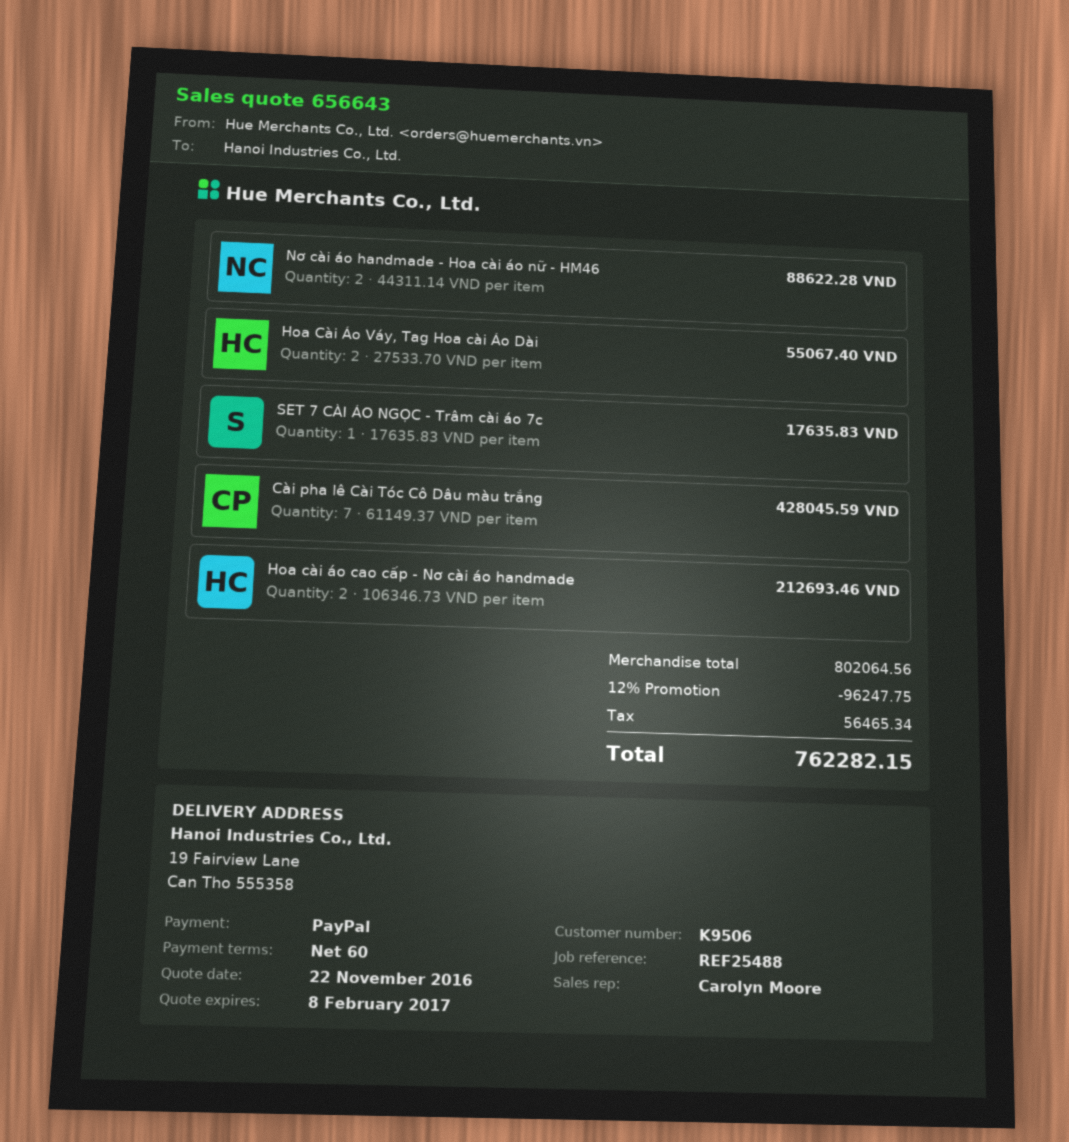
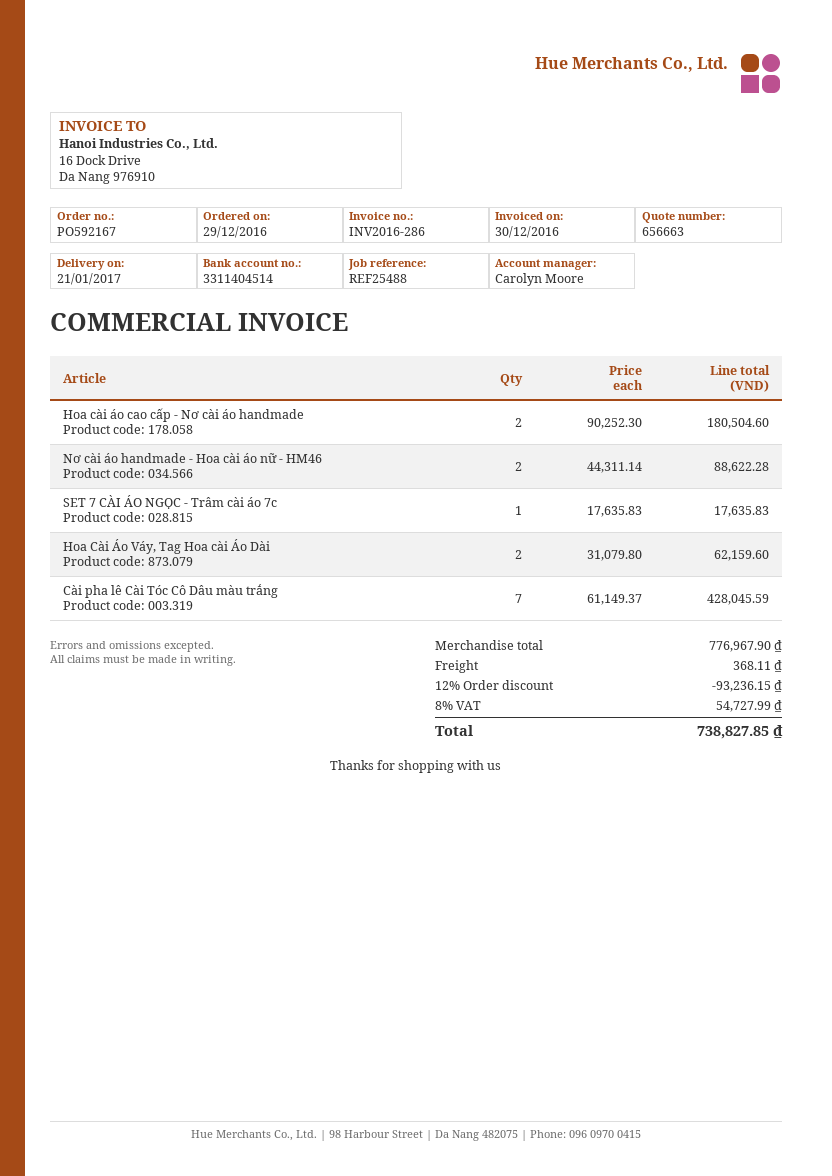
quote number: 656643 -> 656663
Hoa Cài Áo Váy, Tag Hoa cài Áo Dài: 2 x 27533.70 = 55067.40 -> 2 x 31079.80 = 62159.60
Hoa cài áo cao cấp - Nơ cài áo handmade: 2 x 106346.73 = 212693.46 -> 2 x 90252.30 = 180504.60
subtotal: 802064.56 -> 776967.90
discount: 12% = 96247.75 -> 12% = 93236.15
shipping: none -> 368.11
tax: 56465.34 -> 54727.99
total: 762282.15 -> 738827.85

